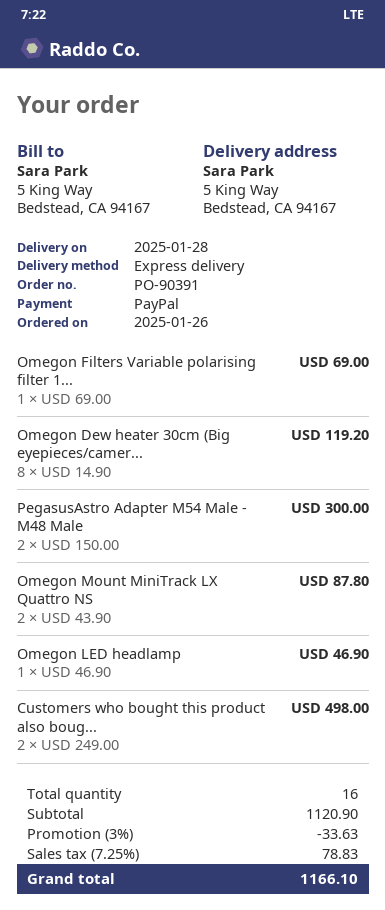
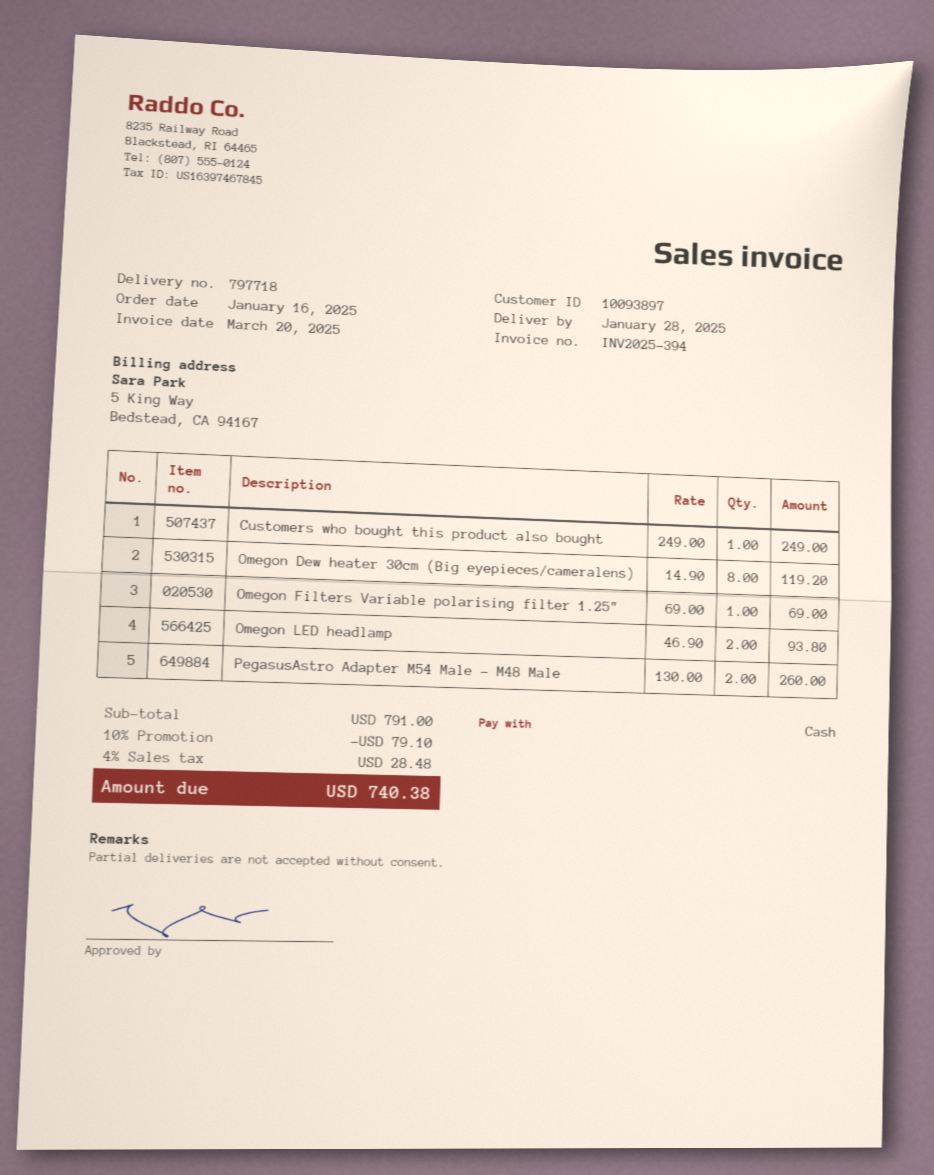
order date: 2025-01-26 -> 2025-01-16
payment method: PayPal -> cash
PegasusAstro Adapter M54 Male - M48 Male: 2 x 150.00 = 300.00 -> 2 x 130.00 = 260.00
Omegon Mount MiniTrack LX Quattro NS: 2 x 43.90 = 87.80 -> none
Omegon LED headlamp: 1 x 46.90 = 46.90 -> 2 x 46.90 = 93.80
Customers who bought this product also boug...: 2 x 249.00 = 498.00 -> 1 x 249.00 = 249.00
subtotal: 1120.90 -> 791.00
discount: 3% = 33.63 -> 10% = 79.10
tax: 7.25% = 78.83 -> 4% = 28.48
total: 1166.10 -> 740.38

